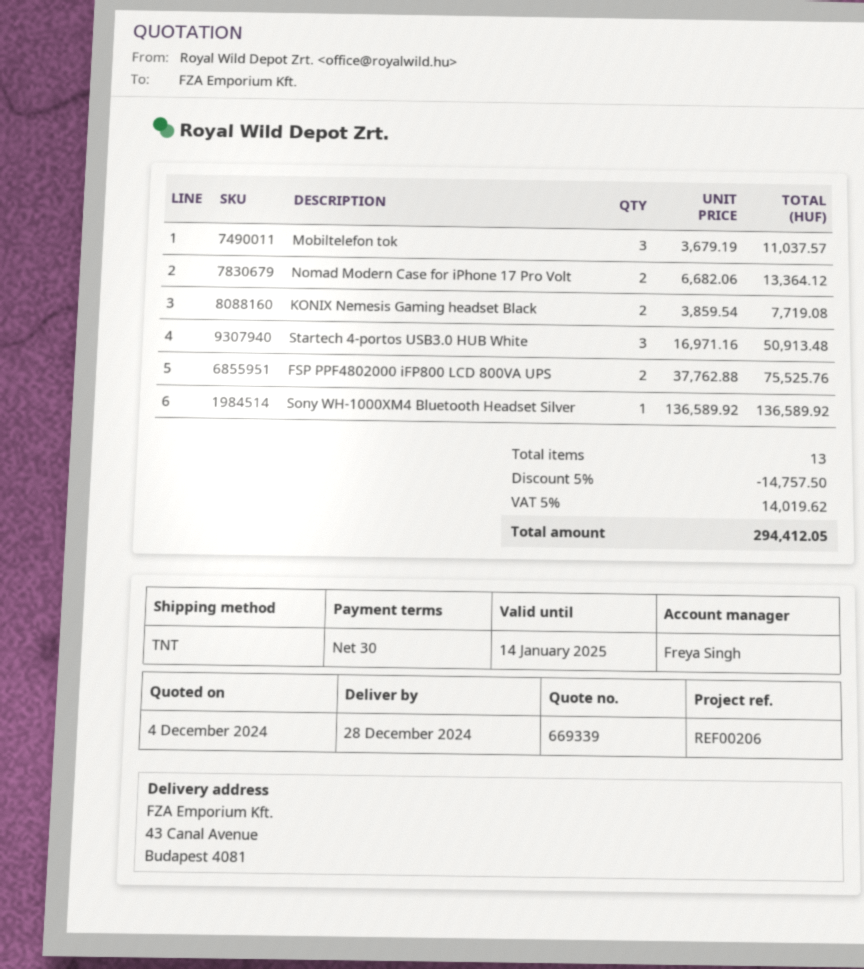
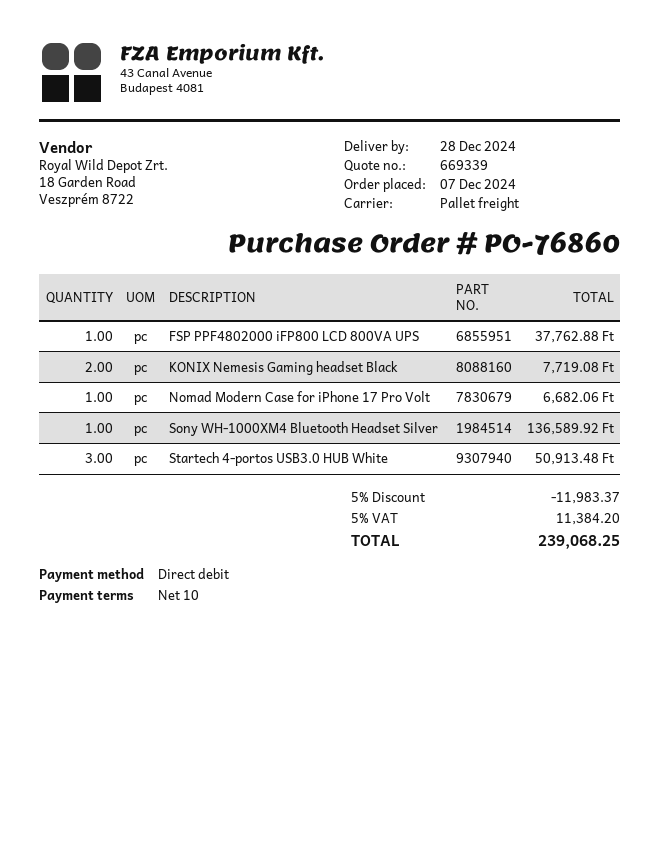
payment terms: 30 days -> 10 days
shipping method: TNT -> pallet freight
Mobiltelefon tok: 3 for 11037.57 -> none
Nomad Modern Case for iPhone 17 Pro Volt: 2 for 13364.12 -> 1 for 6682.06
FSP PPF4802000 iFP800 LCD 800VA UPS: 2 for 75525.76 -> 1 for 37762.88
discount: 5% = 14757.50 -> 5% = 11983.37
tax: 5% = 14019.62 -> 5% = 11384.20
total: 294412.05 -> 239068.25

